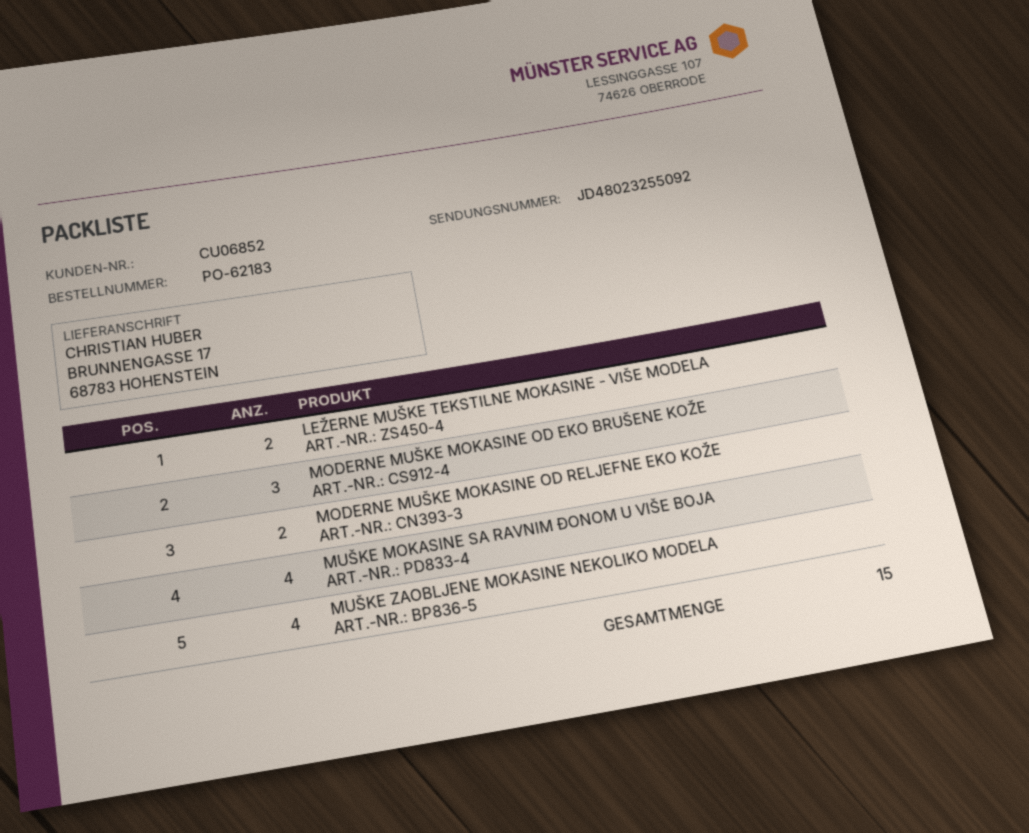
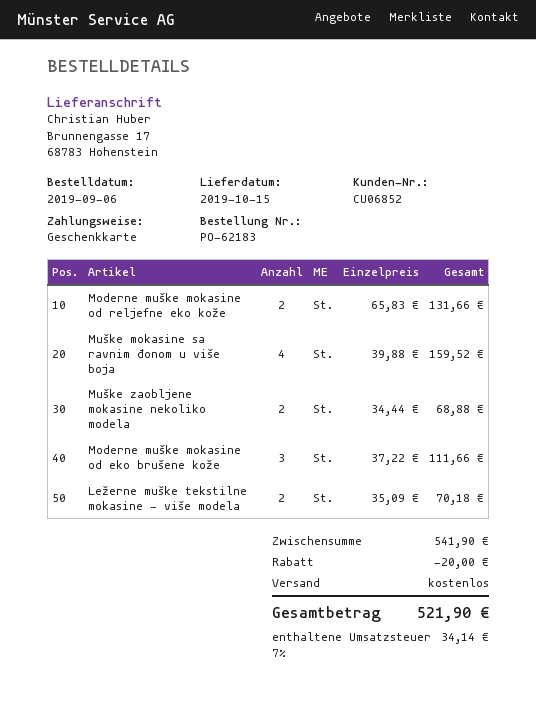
MUŠKE ZAOBLJENE MOKASINE NEKOLIKO MODELA: 4 -> 2

